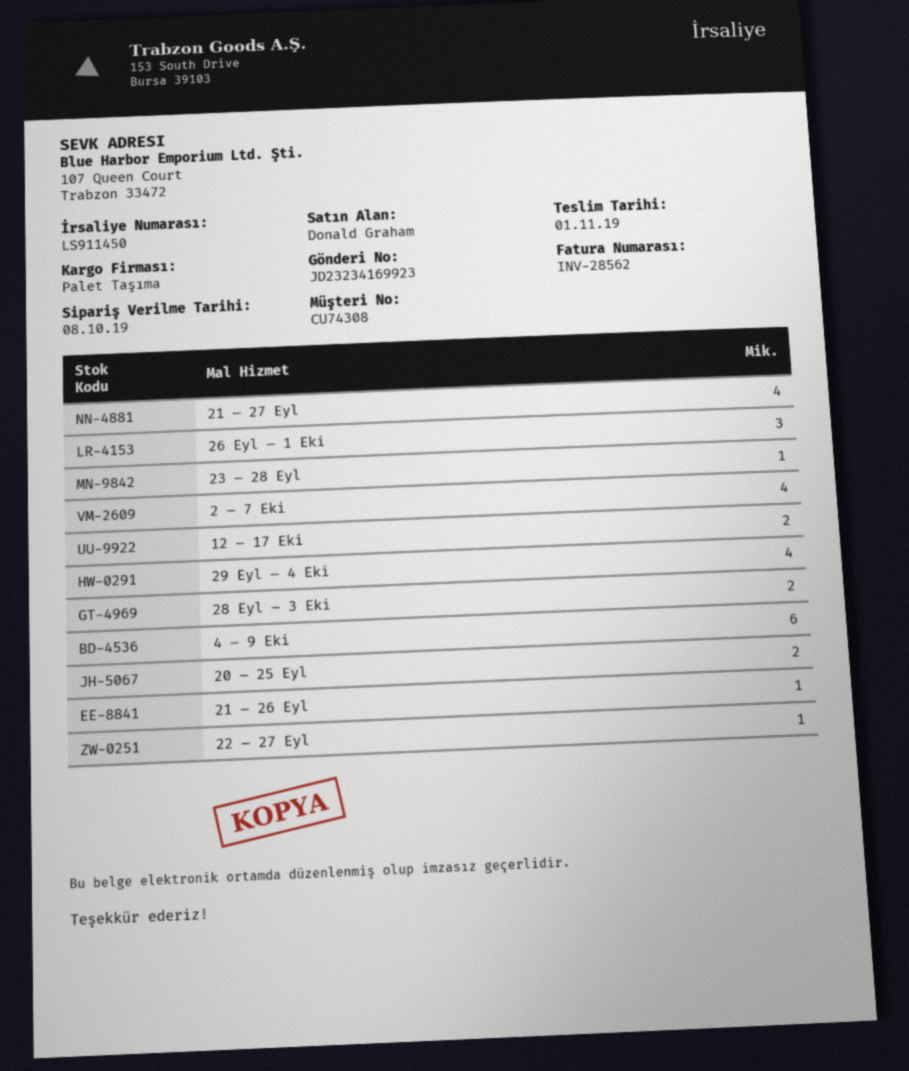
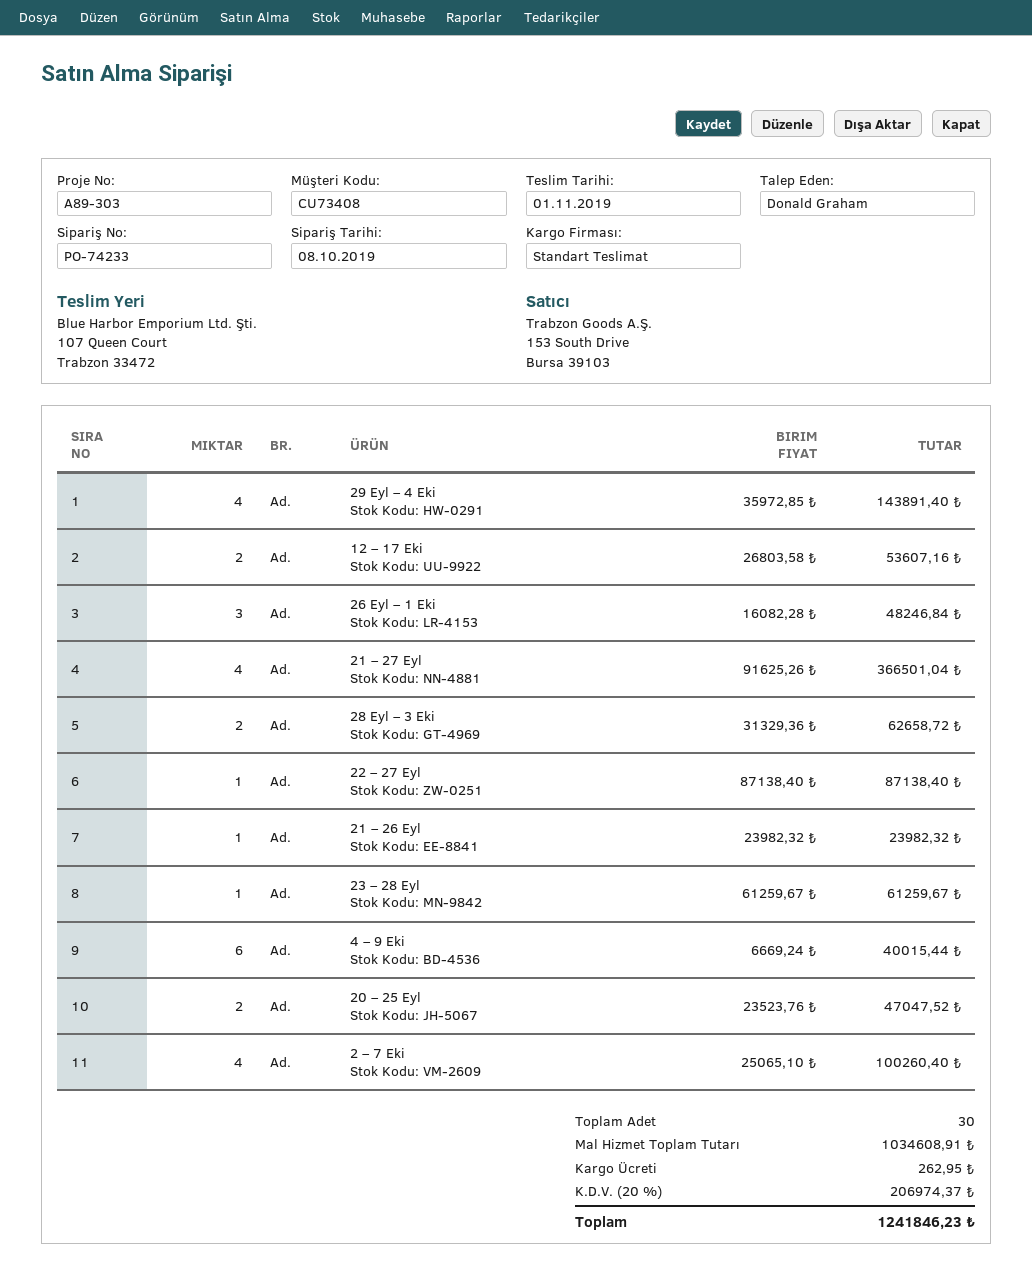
customer number: CU74308 -> CU73408
shipping method: pallet freight -> standard

